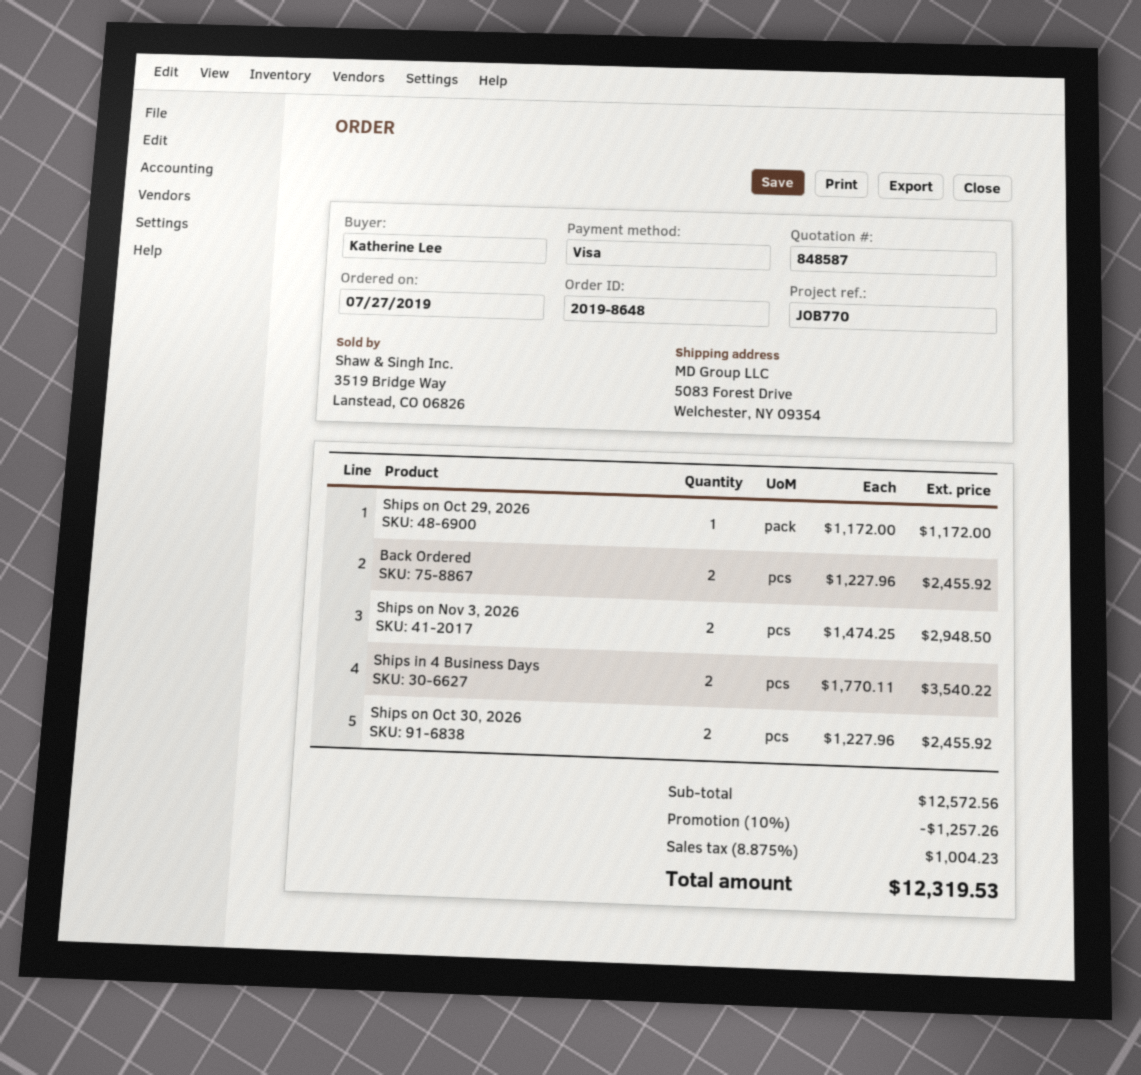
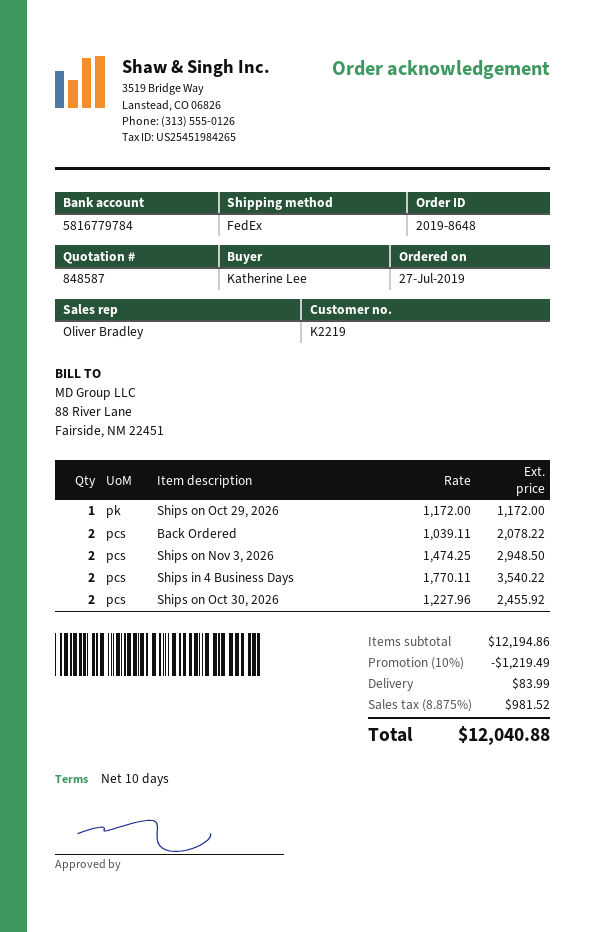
Back Ordered: 2 x 1227.96 = 2455.92 -> 2 x 1039.11 = 2078.22
subtotal: 12572.56 -> 12194.86
discount: 10% = 1257.26 -> 10% = 1219.49
shipping: none -> 83.99
tax: 8.875% = 1004.23 -> 8.875% = 981.52
total: 12319.53 -> 12040.88

